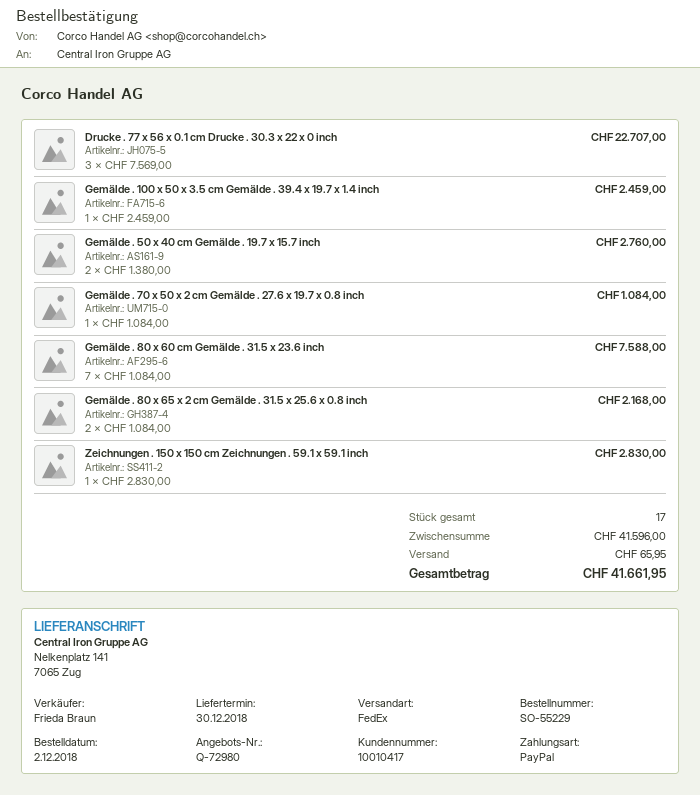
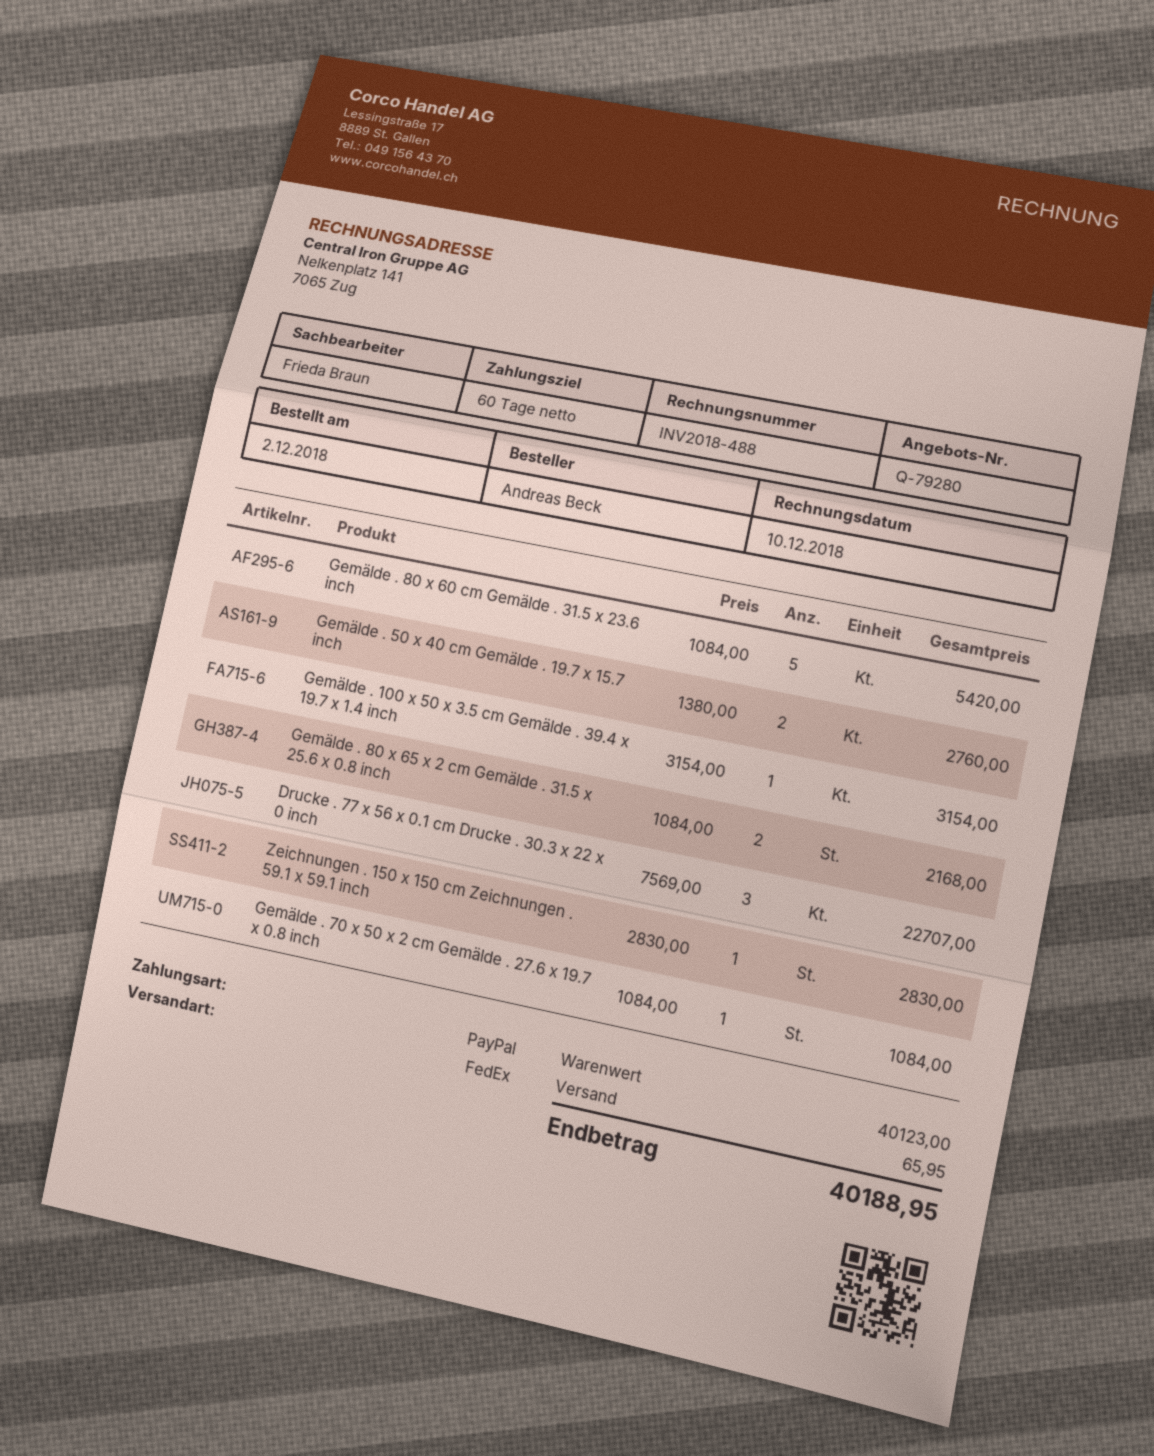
quote number: Q-72980 -> Q-79280
Gemälde . 100 x 50 x 3.5 cm Gemälde . 39.4 x 19.7 x 1.4 inch: 1 x 2459.00 = 2459.00 -> 1 x 3154.00 = 3154.00
Gemälde . 80 x 60 cm Gemälde . 31.5 x 23.6 inch: 7 x 1084.00 = 7588.00 -> 5 x 1084.00 = 5420.00
subtotal: 41596.00 -> 40123.00
total: 41661.95 -> 40188.95

